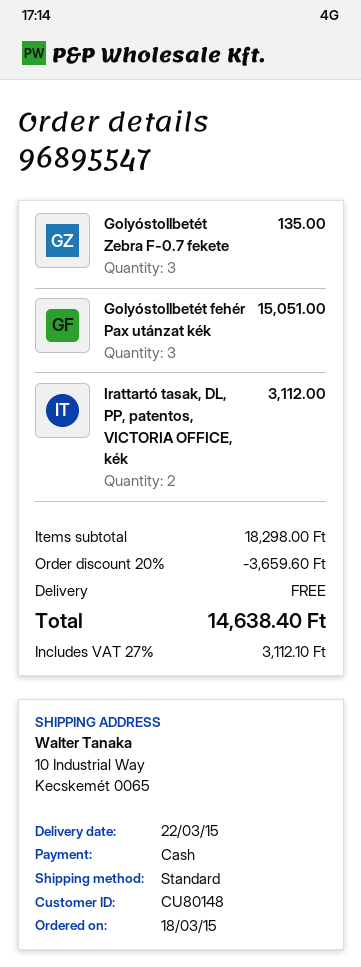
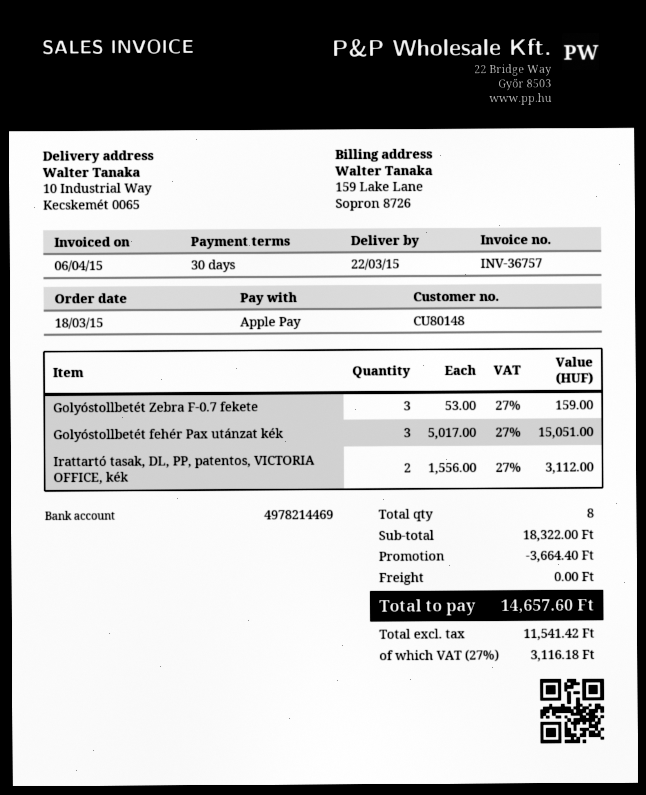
payment method: cash -> Apple Pay
Golyóstollbetét Zebra F-0.7 fekete: 3 for 135.00 -> 3 for 159.00
subtotal: 18298.00 -> 18322.00
discount: 3659.60 -> 3664.40
tax: 27% = 3112.10 -> 27% = 3116.18
total: 14638.40 -> 14657.60

